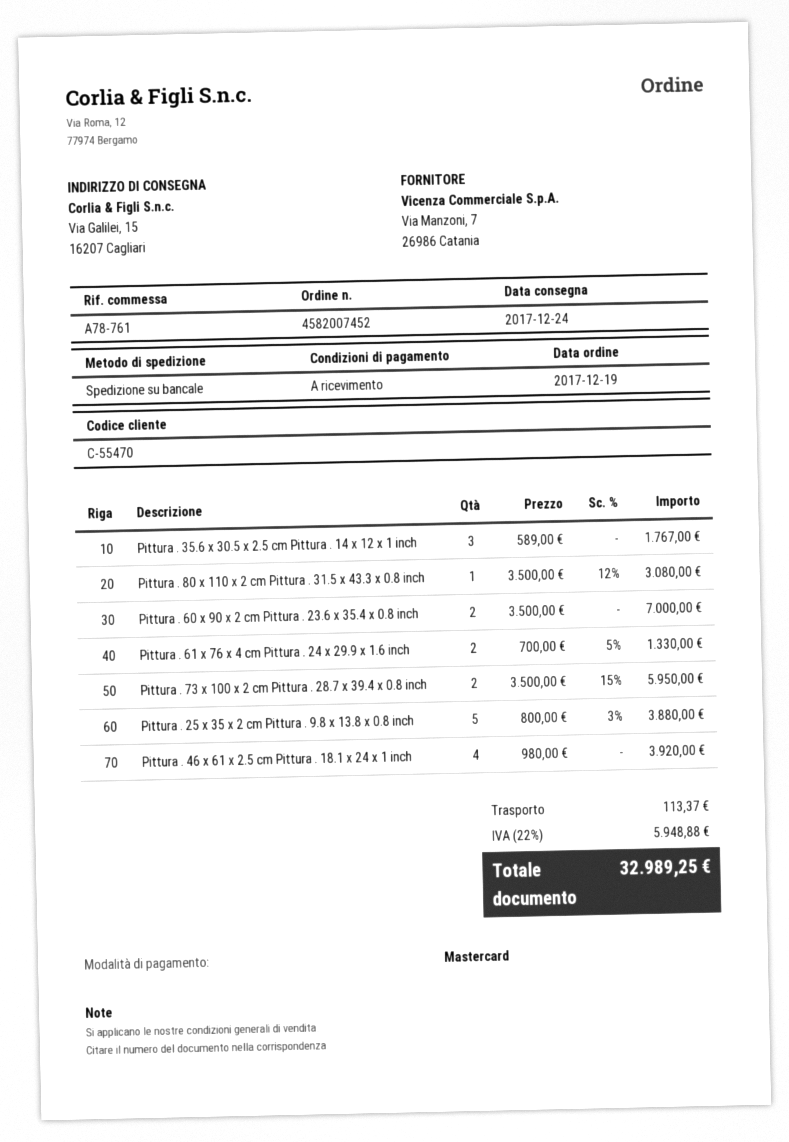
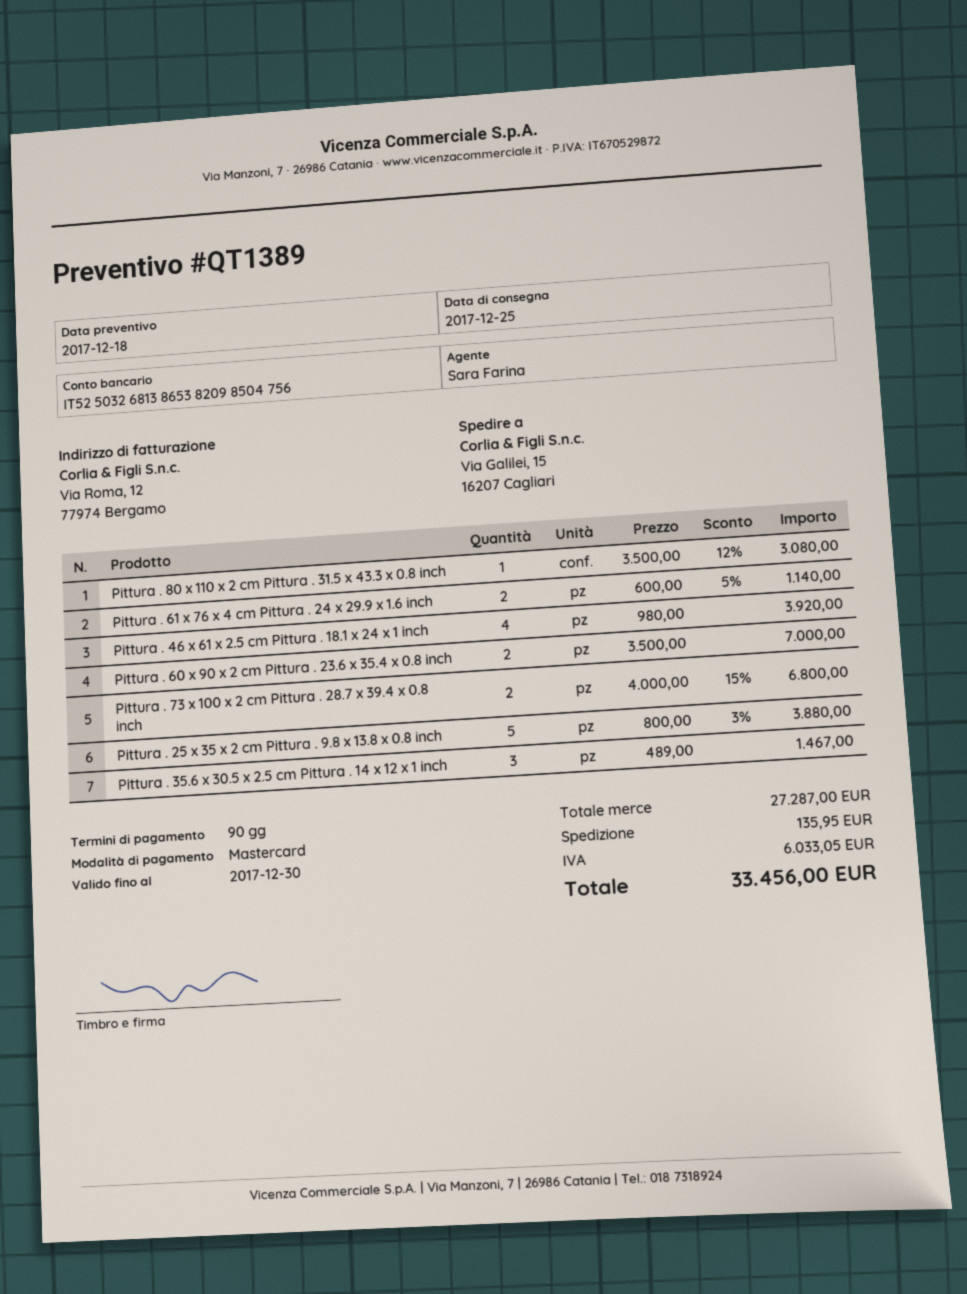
delivery date: 2017-12-24 -> 2017-12-25
payment terms: on receipt -> 90 days
Pittura . 35.6 x 30.5 x 2.5 cm Pittura . 14 x 12 x 1 inch: 3 x 589.00 = 1767.00 -> 3 x 489.00 = 1467.00
Pittura . 61 x 76 x 4 cm Pittura . 24 x 29.9 x 1.6 inch: 2 x 700.00 - 5% = 1330.00 -> 2 x 600.00 - 5% = 1140.00
Pittura . 73 x 100 x 2 cm Pittura . 28.7 x 39.4 x 0.8 inch: 2 x 3500.00 - 15% = 5950.00 -> 2 x 4000.00 - 15% = 6800.00
shipping: 113.37 -> 135.95
tax: 5948.88 -> 6033.05
total: 32989.25 -> 33456.00

